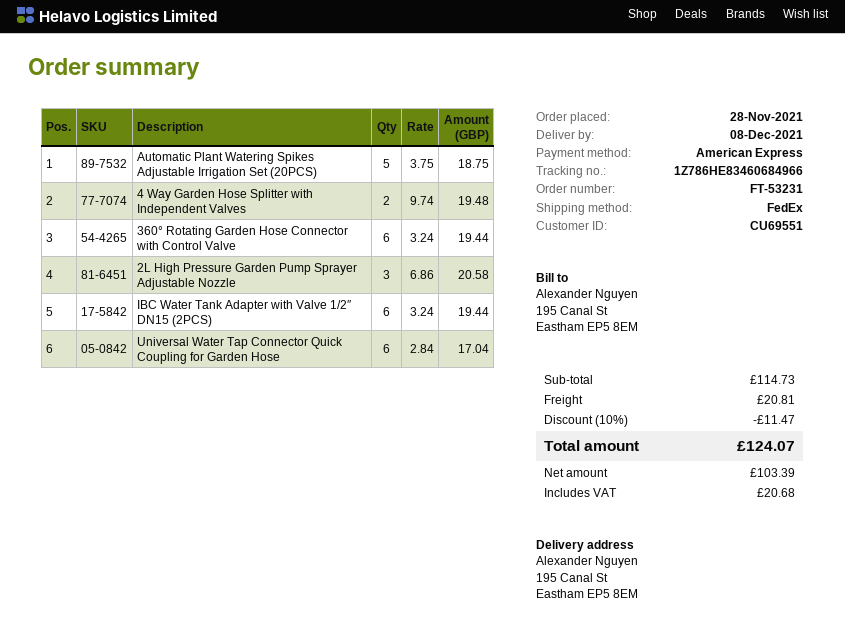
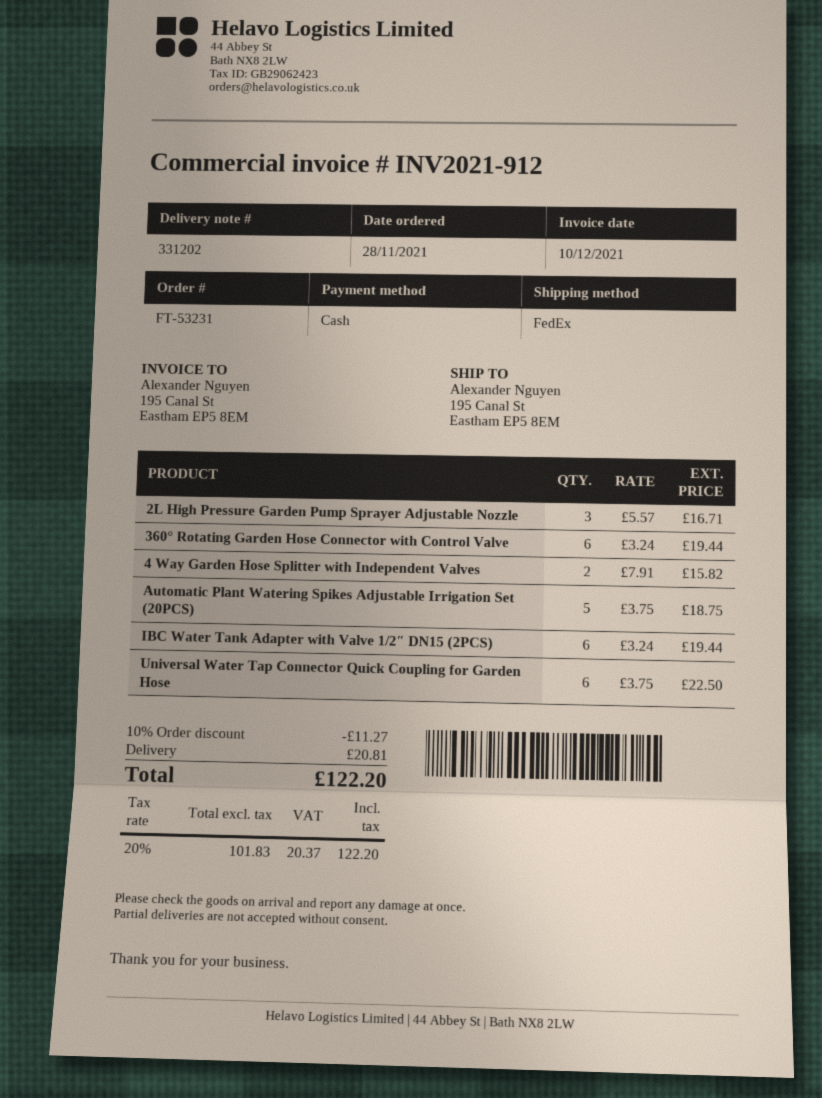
payment method: American Express -> cash
4 Way Garden Hose Splitter with Independent Valves: 2 x 9.74 = 19.48 -> 2 x 7.91 = 15.82
2L High Pressure Garden Pump Sprayer Adjustable Nozzle: 3 x 6.86 = 20.58 -> 3 x 5.57 = 16.71
Universal Water Tap Connector Quick Coupling for Garden Hose: 6 x 2.84 = 17.04 -> 6 x 3.75 = 22.50
discount: 10% = 11.47 -> 10% = 11.27
net: 103.39 -> 101.83
tax: 20.68 -> 20.37
total: 124.07 -> 122.20

